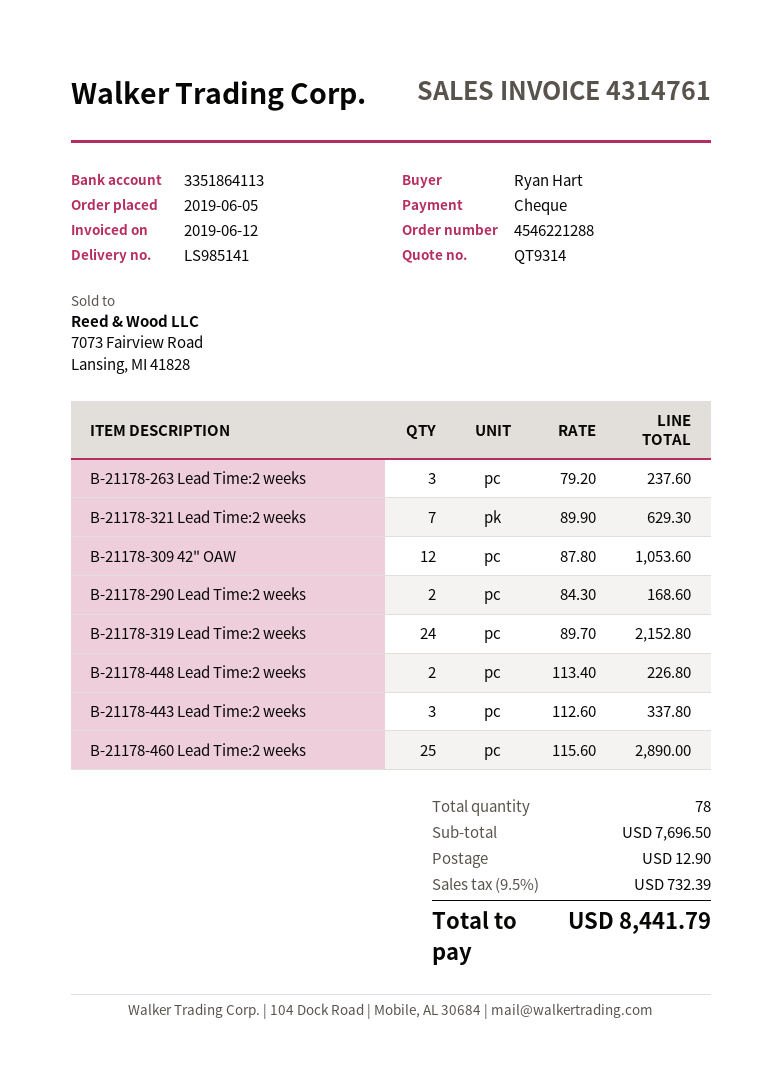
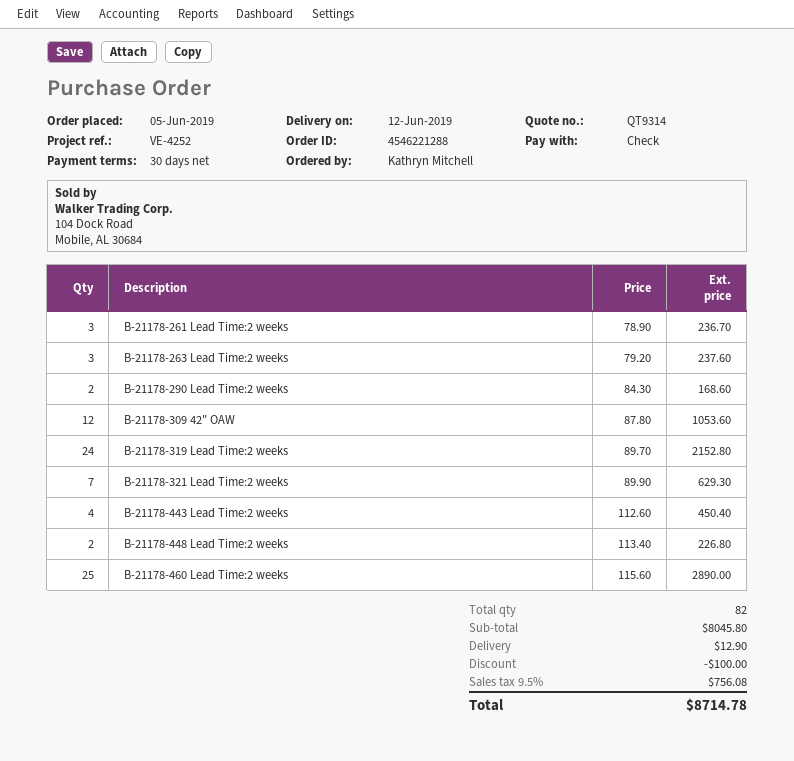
ordered by: Ryan Hart -> Kathryn Mitchell
B-21178-443 Lead Time:2 weeks: 3 x 112.60 = 337.80 -> 4 x 112.60 = 450.40
B-21178-261 Lead Time:2 weeks: none -> 3 x 78.90 = 236.70
total quantity: 78 -> 82
subtotal: 7696.50 -> 8045.80
discount: none -> 100.00
tax: 9.5% = 732.39 -> 9.5% = 756.08
total: 8441.79 -> 8714.78

